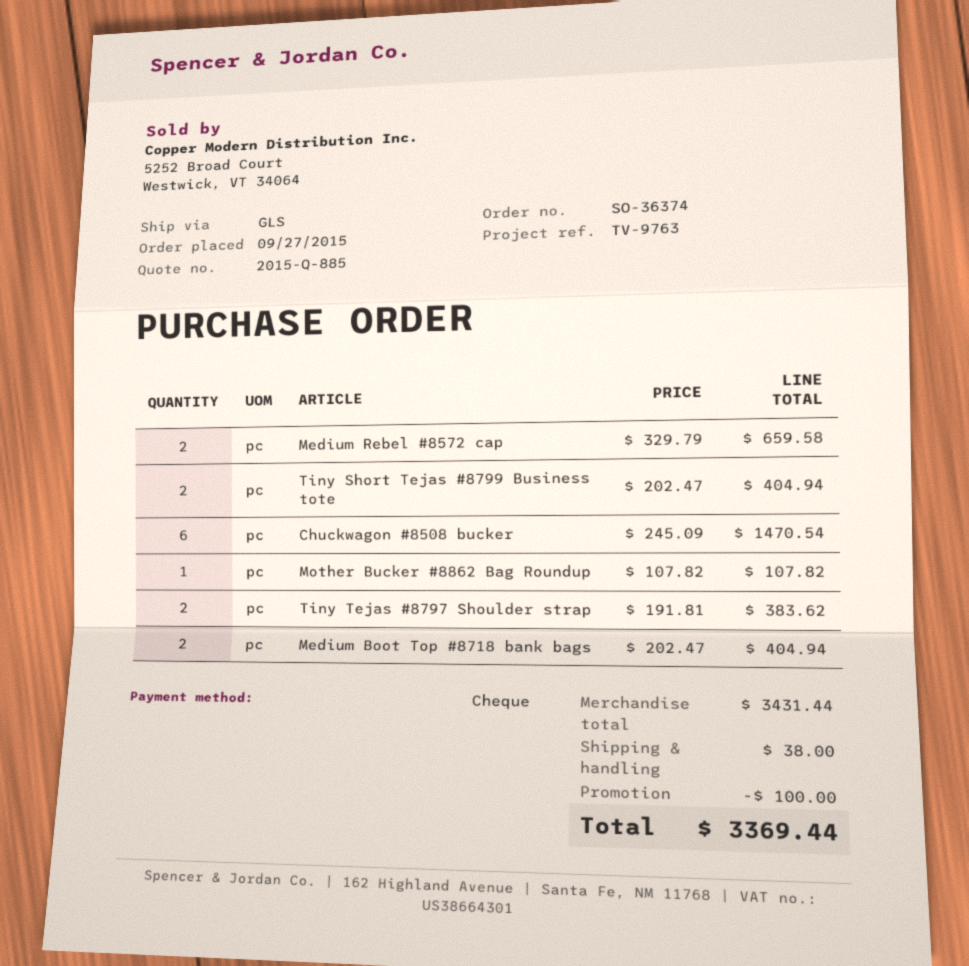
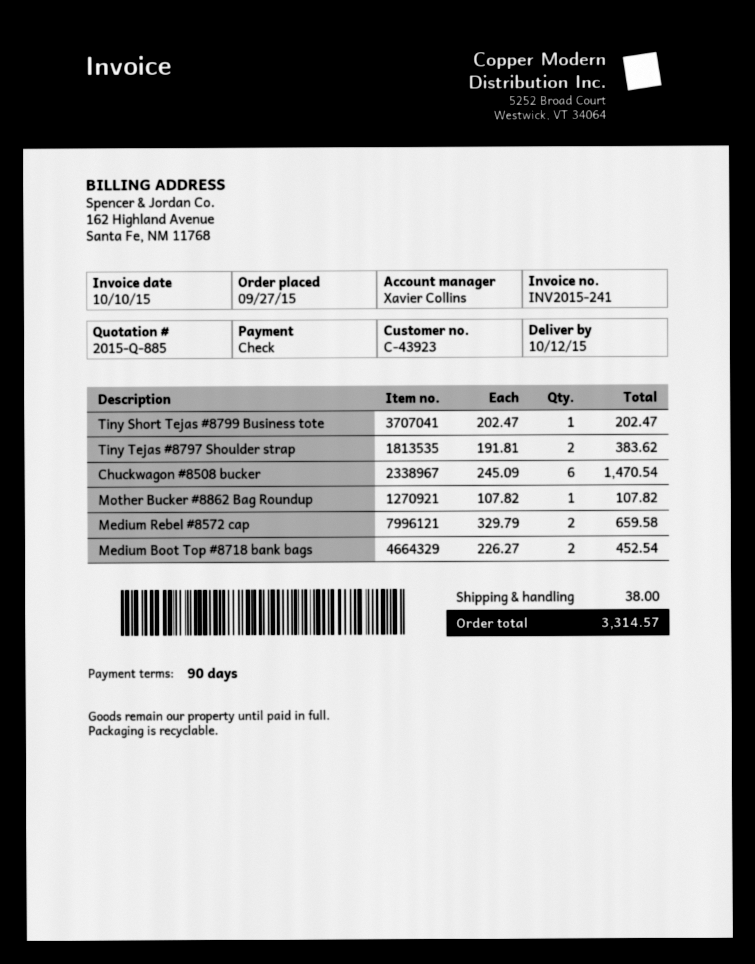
Tiny Short Tejas #8799 Business tote: 2 x 202.47 = 404.94 -> 1 x 202.47 = 202.47
Medium Boot Top #8718 bank bags: 2 x 202.47 = 404.94 -> 2 x 226.27 = 452.54
discount: 100.00 -> none
total: 3369.44 -> 3314.57

